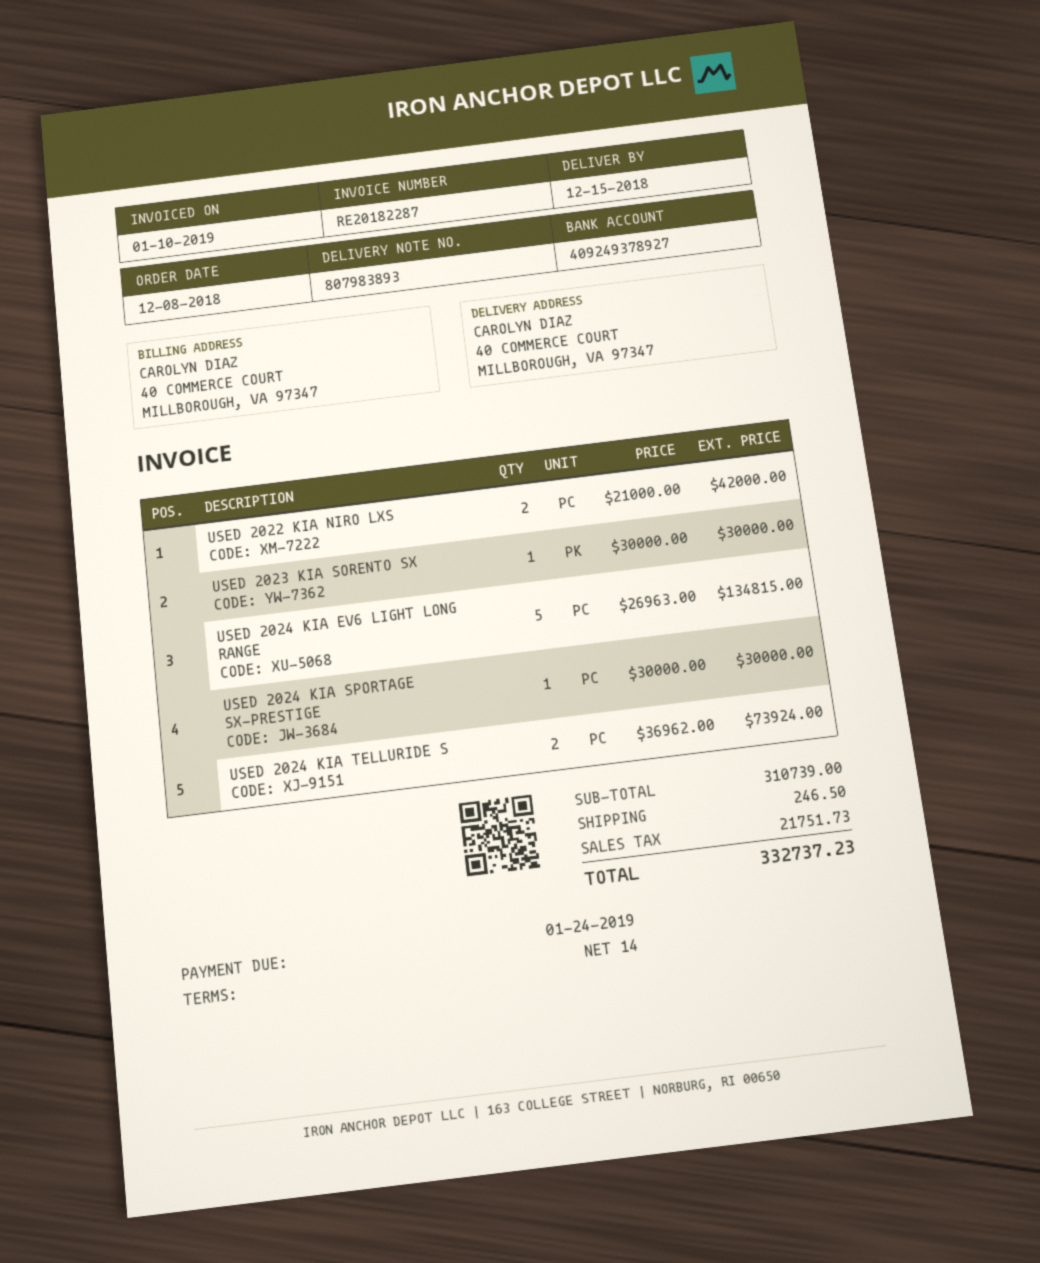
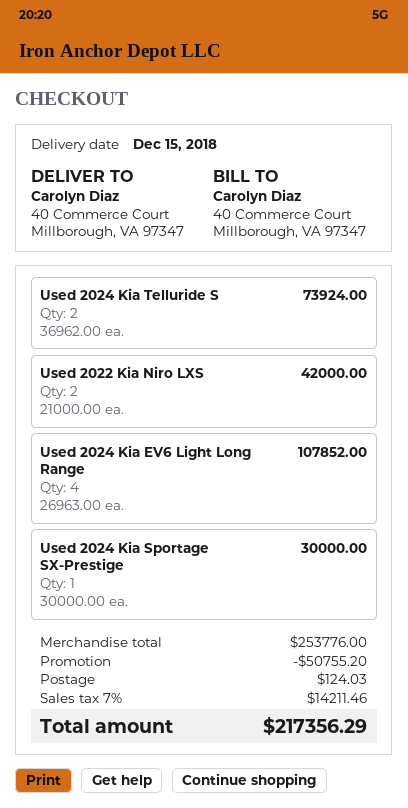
USED 2023 KIA SORENTO SX: 1 x 30000.00 = 30000.00 -> none
USED 2024 KIA EV6 LIGHT LONG RANGE: 5 x 26963.00 = 134815.00 -> 4 x 26963.00 = 107852.00
subtotal: 310739.00 -> 253776.00
discount: none -> 50755.20
shipping: 246.50 -> 124.03
tax: 21751.73 -> 14211.46
total: 332737.23 -> 217356.29

